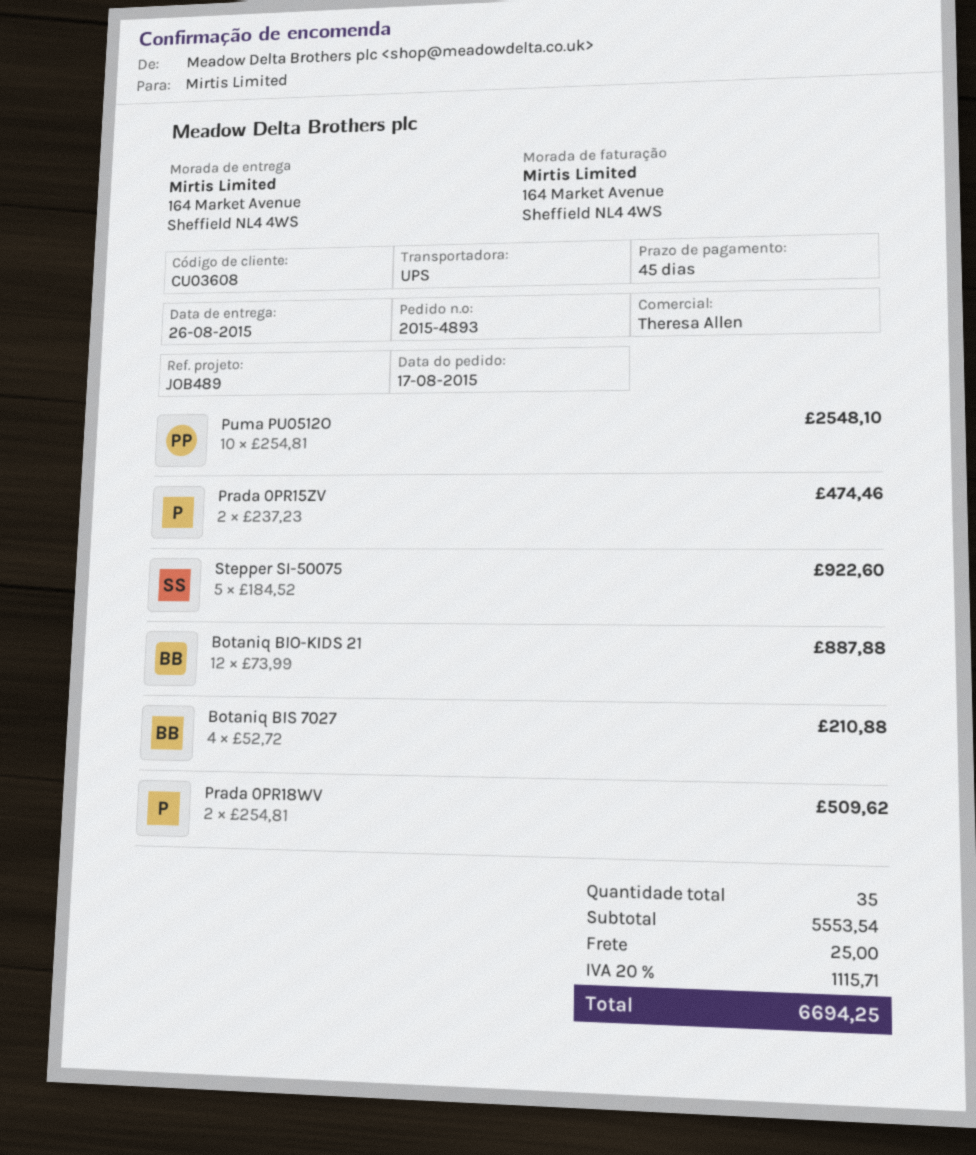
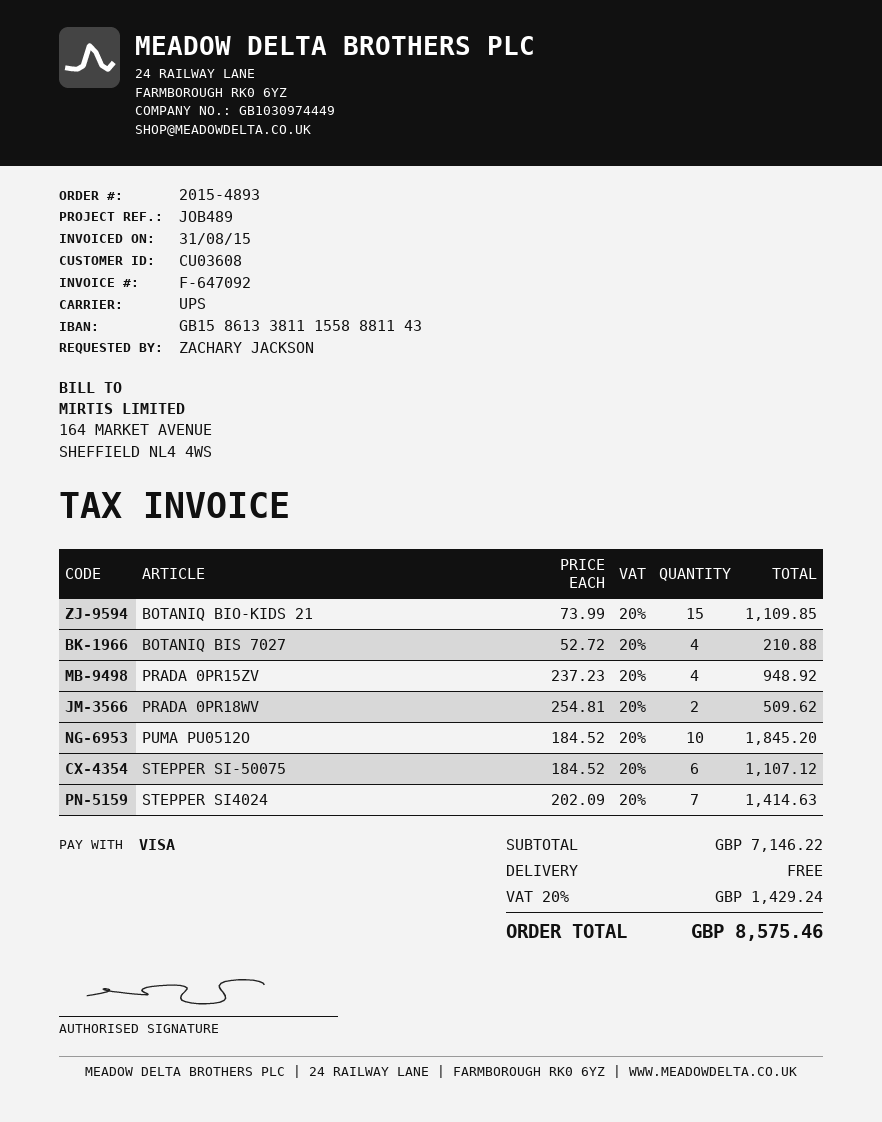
Puma PU0512O: 10 x 254.81 = 2548.10 -> 10 x 184.52 = 1845.20
Prada 0PR15ZV: 2 x 237.23 = 474.46 -> 4 x 237.23 = 948.92
Stepper SI-50075: 5 x 184.52 = 922.60 -> 6 x 184.52 = 1107.12
Botaniq BIO-KIDS 21: 12 x 73.99 = 887.88 -> 15 x 73.99 = 1109.85
STEPPER SI4024: none -> 7 x 202.09 = 1414.63
subtotal: 5553.54 -> 7146.22
shipping: 25.00 -> 0.00
tax: 20% = 1115.71 -> 20% = 1429.24
total: 6694.25 -> 8575.46

